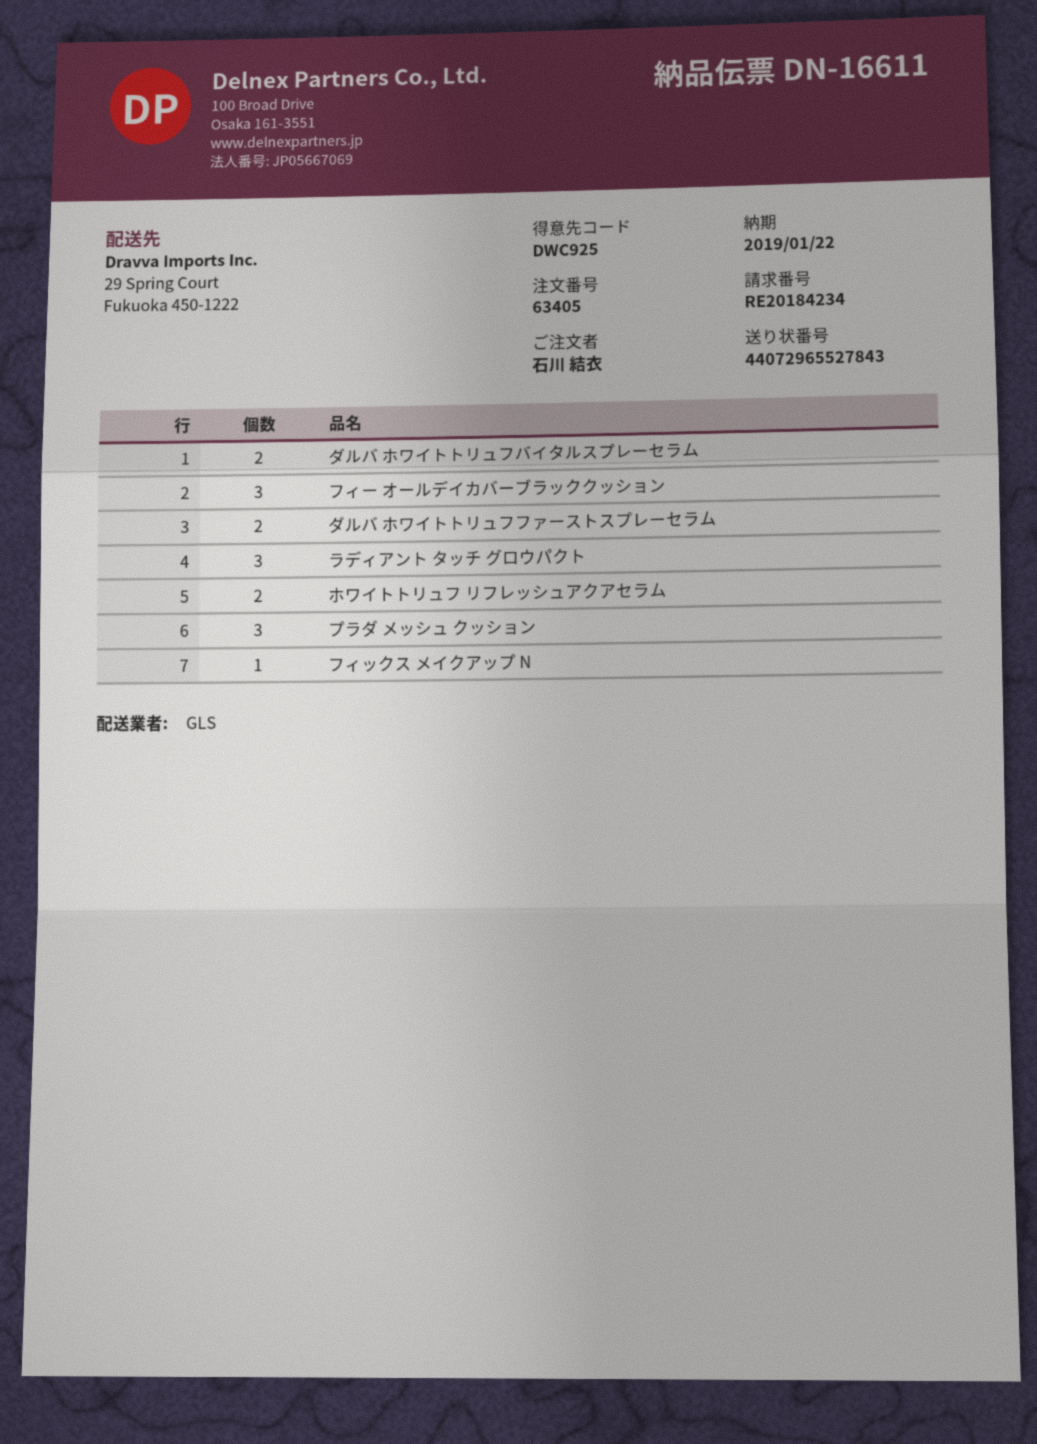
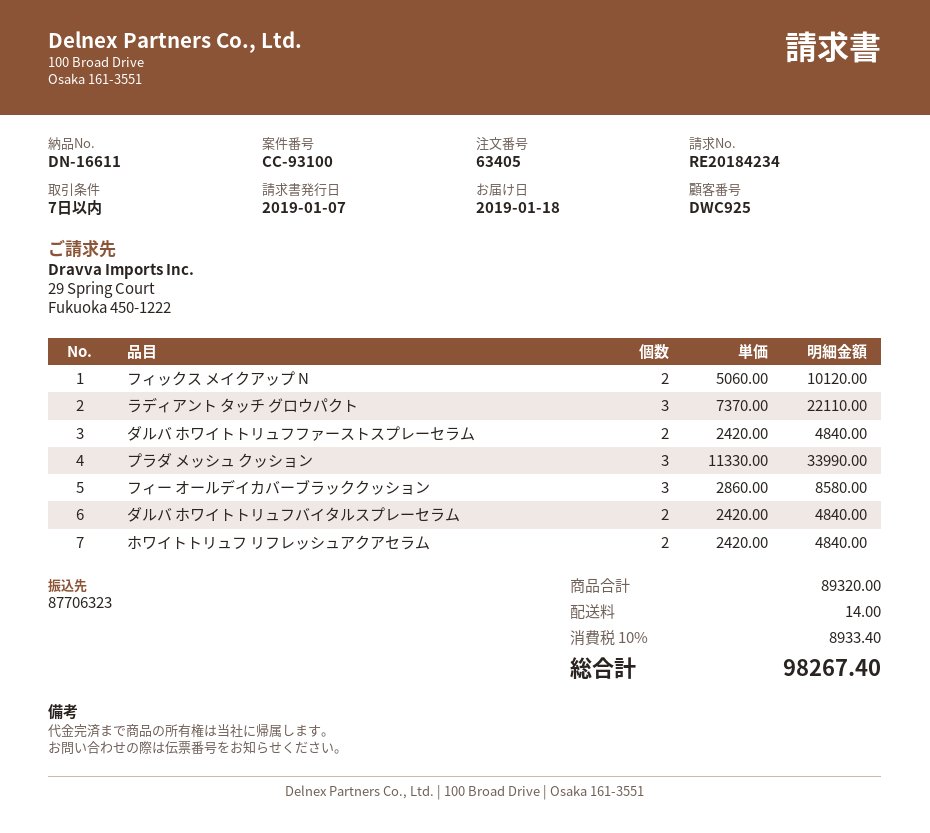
delivery date: 2019-01-22 -> 2019-01-18
フィックス メイクアップ N: 1 -> 2

